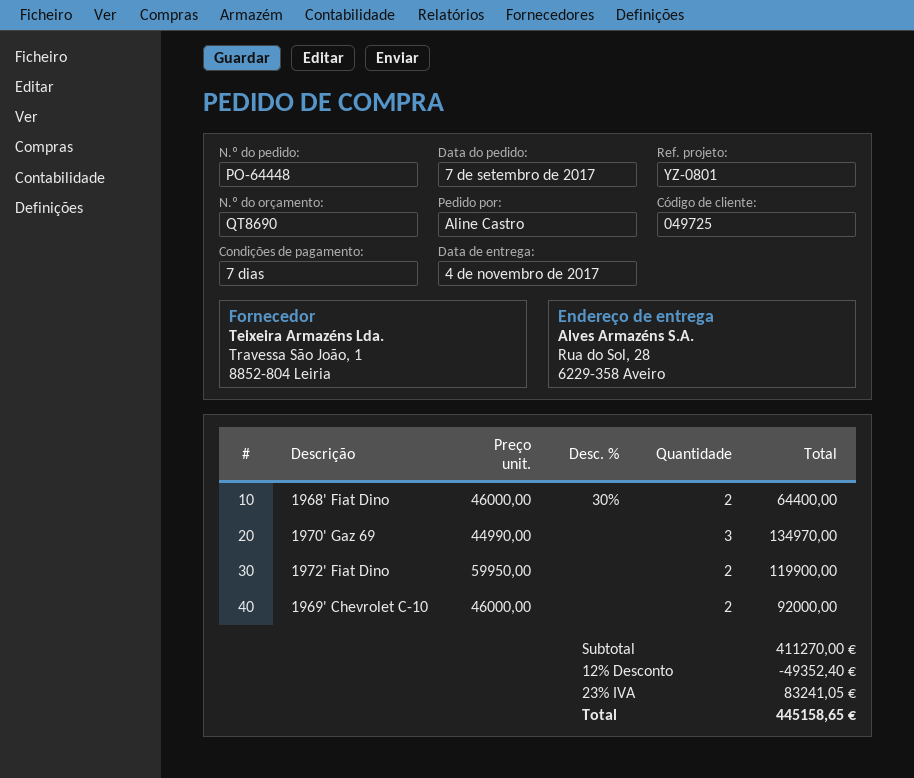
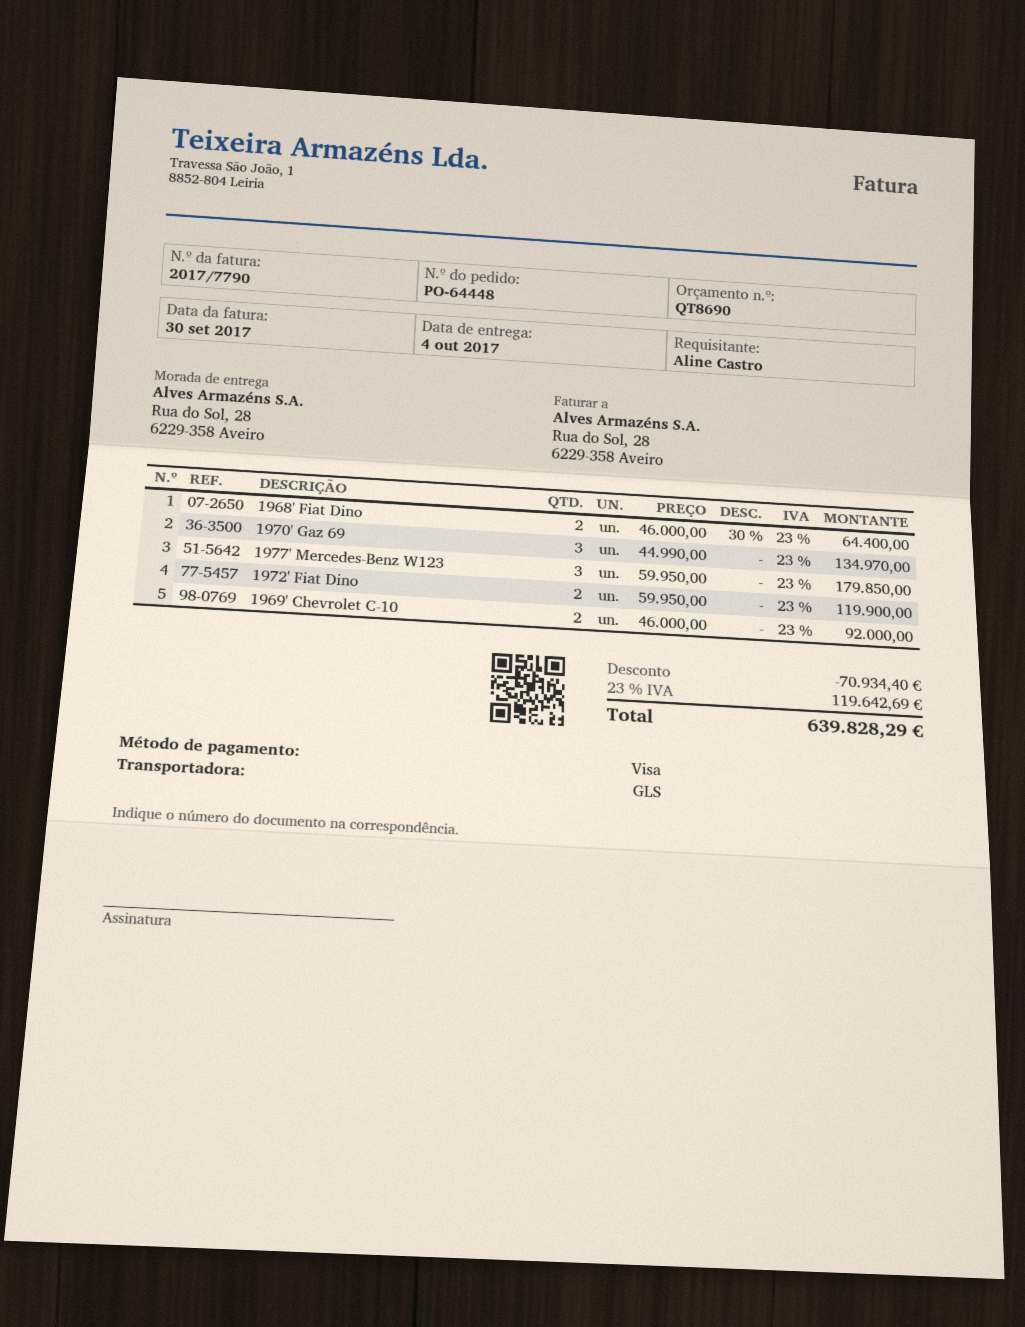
delivery date: 2017-11-04 -> 2017-10-04
1977' Mercedes-Benz W123: none -> 3 x 59950.00 = 179850.00
discount: 49352.40 -> 70934.40
tax: 23% = 83241.05 -> 23% = 119642.69
total: 445158.65 -> 639828.29

